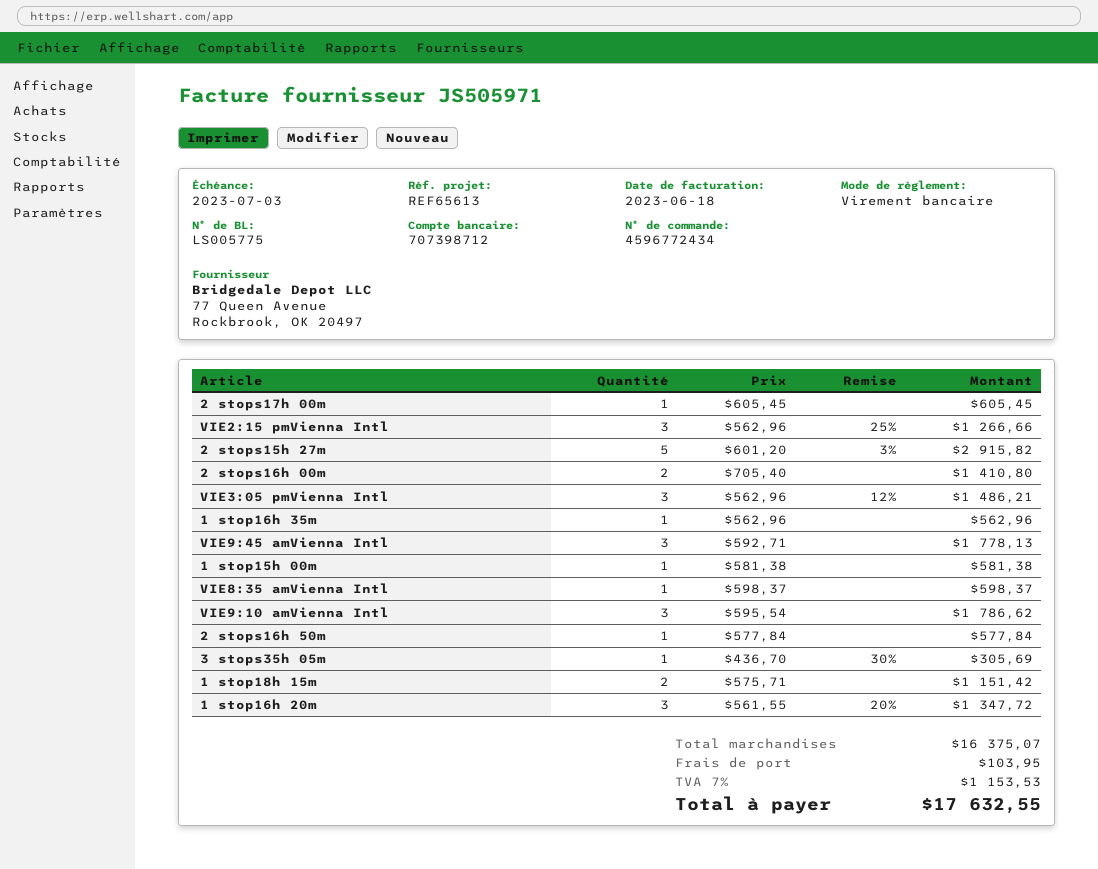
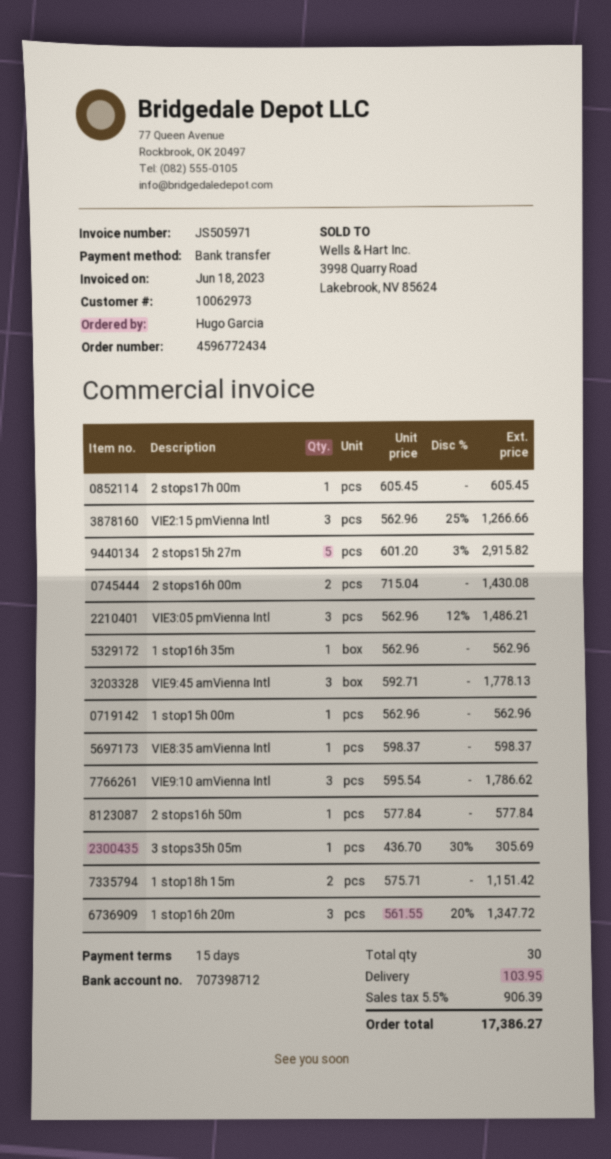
2 stops16h 00m: 2 x 705.40 = 1410.80 -> 2 x 715.04 = 1430.08
1 stop15h 00m: 1 x 581.38 = 581.38 -> 1 x 562.96 = 562.96
tax: 7% = 1153.53 -> 5.5% = 906.39
total: 17632.55 -> 17386.27

